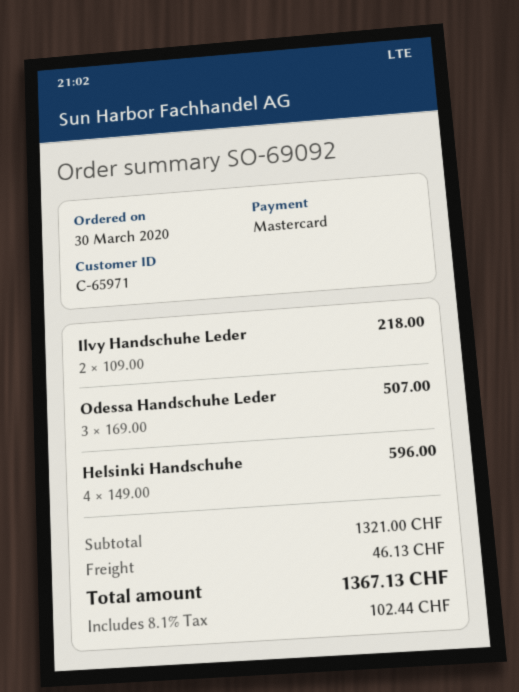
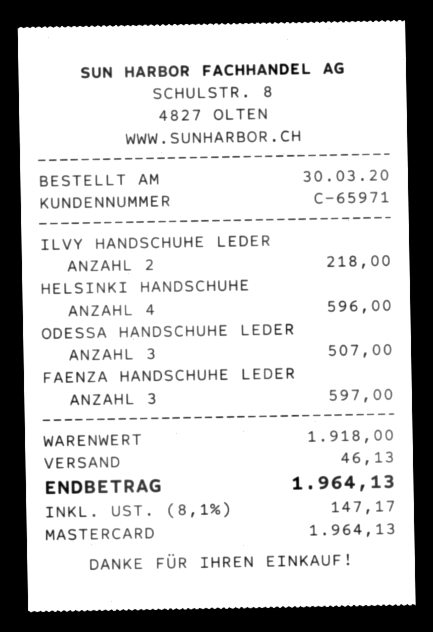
FAENZA HANDSCHUHE LEDER: none -> 3 for 597.00
subtotal: 1321.00 -> 1918.00
tax: 8.1% = 102.44 -> 8.1% = 147.17
total: 1367.13 -> 1964.13

